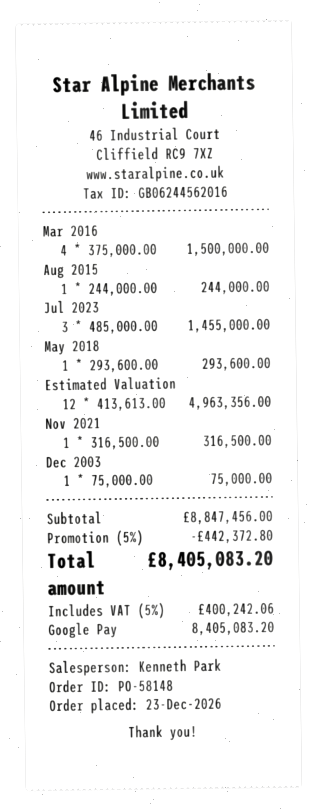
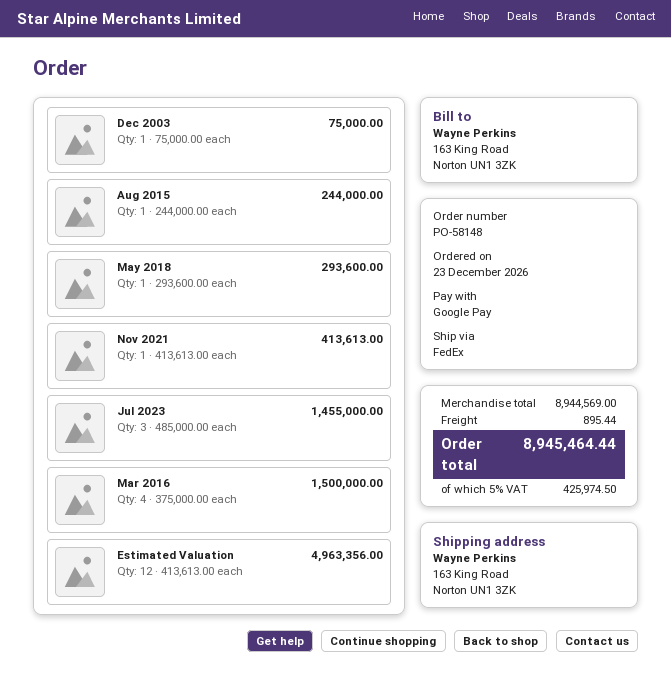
Nov 2021: 1 x 316500.00 = 316500.00 -> 1 x 413613.00 = 413613.00
subtotal: 8847456.00 -> 8944569.00
discount: 5% = 442372.80 -> none
shipping: none -> 895.44
tax: 5% = 400242.06 -> 5% = 425974.50
total: 8405083.20 -> 8945464.44

